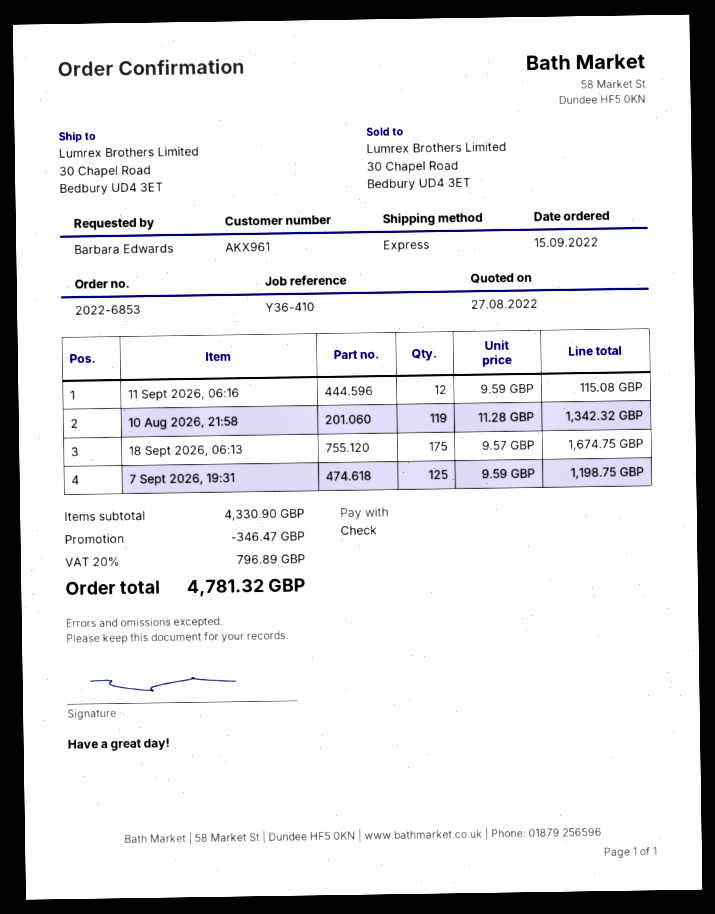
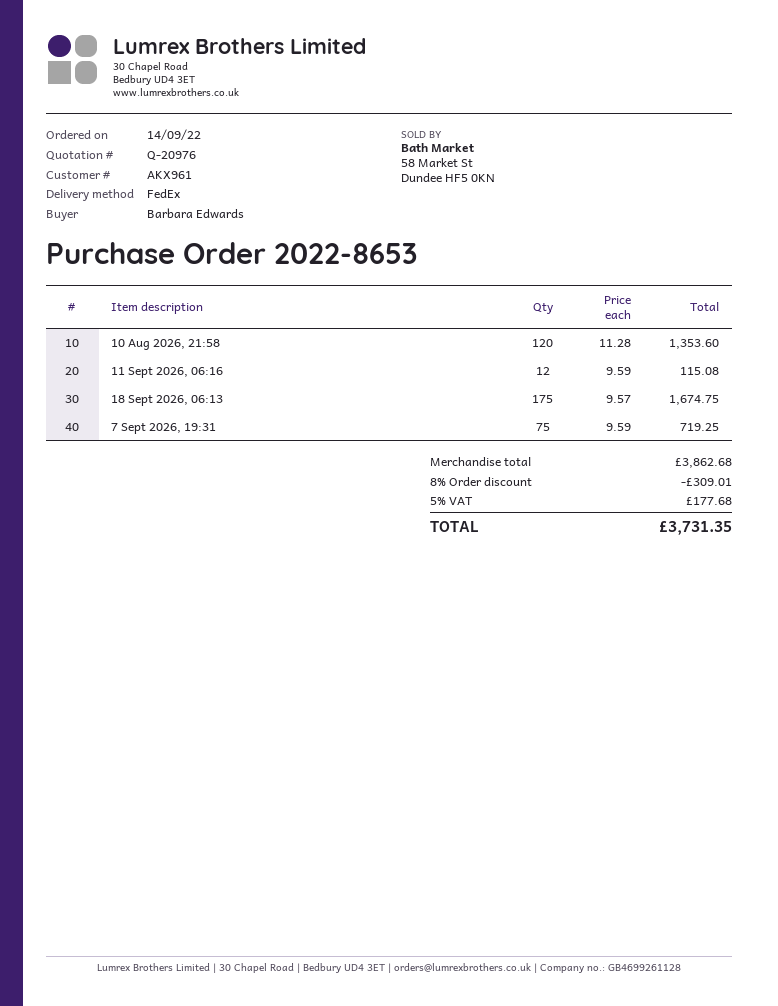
order number: 2022-6853 -> 2022-8653
order date: 2022-09-15 -> 2022-09-14
shipping method: express -> FedEx
10 Aug 2026, 21:58: 119 x 11.28 = 1342.32 -> 120 x 11.28 = 1353.60
7 Sept 2026, 19:31: 125 x 9.59 = 1198.75 -> 75 x 9.59 = 719.25
subtotal: 4330.90 -> 3862.68
discount: 346.47 -> 309.01
tax: 20% = 796.89 -> 5% = 177.68
total: 4781.32 -> 3731.35

